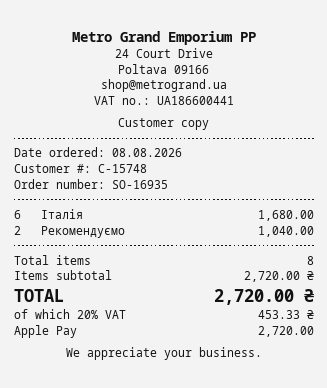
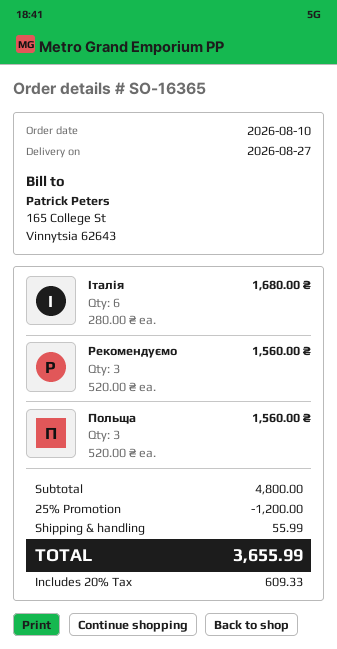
order number: SO-16935 -> SO-16365
order date: 2026-08-08 -> 2026-08-10
Рекомендуємо: 2 for 1040.00 -> 3 for 1560.00
Польща: none -> 3 for 1560.00
subtotal: 2720.00 -> 4800.00
discount: none -> 25% = 1200.00
shipping: none -> 55.99
tax: 20% = 453.33 -> 20% = 609.33
total: 2720.00 -> 3655.99

